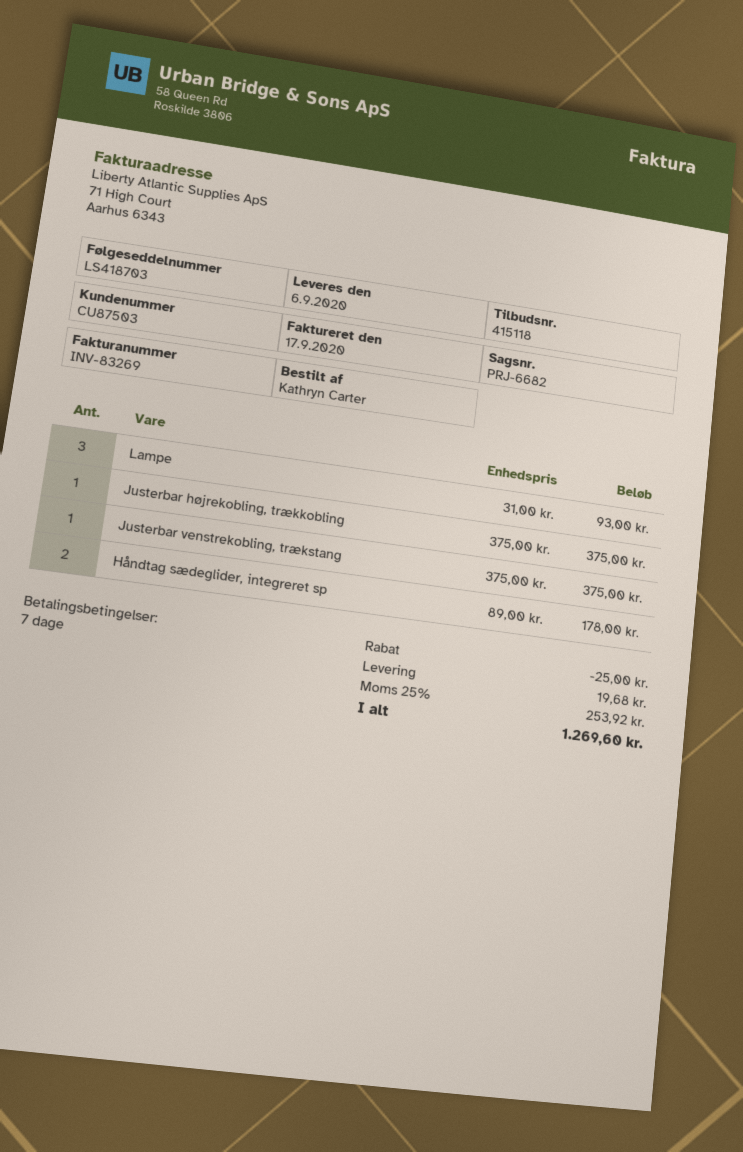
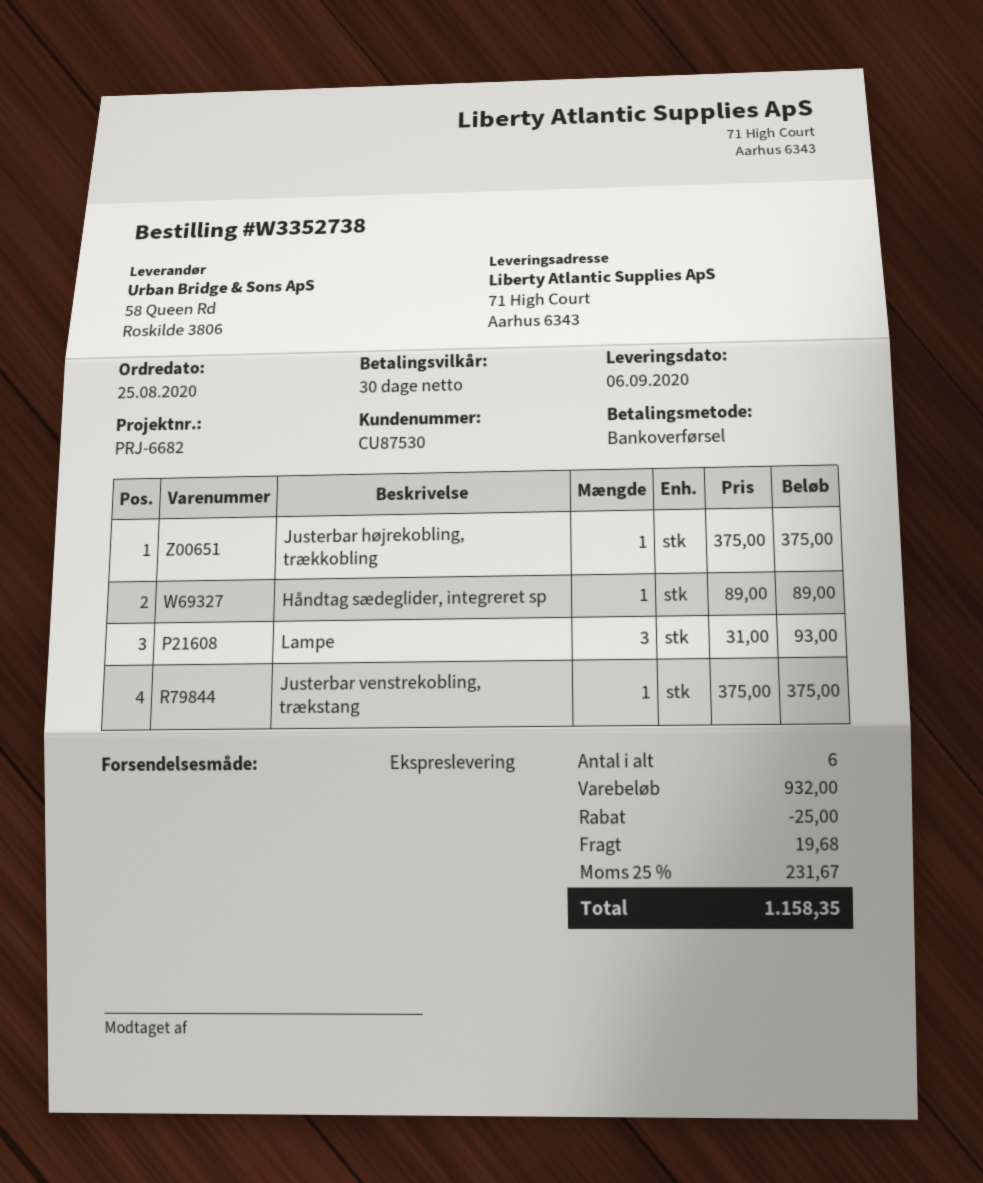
payment terms: 7 days -> 30 days
customer number: CU87503 -> CU87530
Håndtag sædeglider, integreret sp: 2 x 89.00 = 178.00 -> 1 x 89.00 = 89.00
tax: 25% = 253.92 -> 25% = 231.67
total: 1269.60 -> 1158.35

